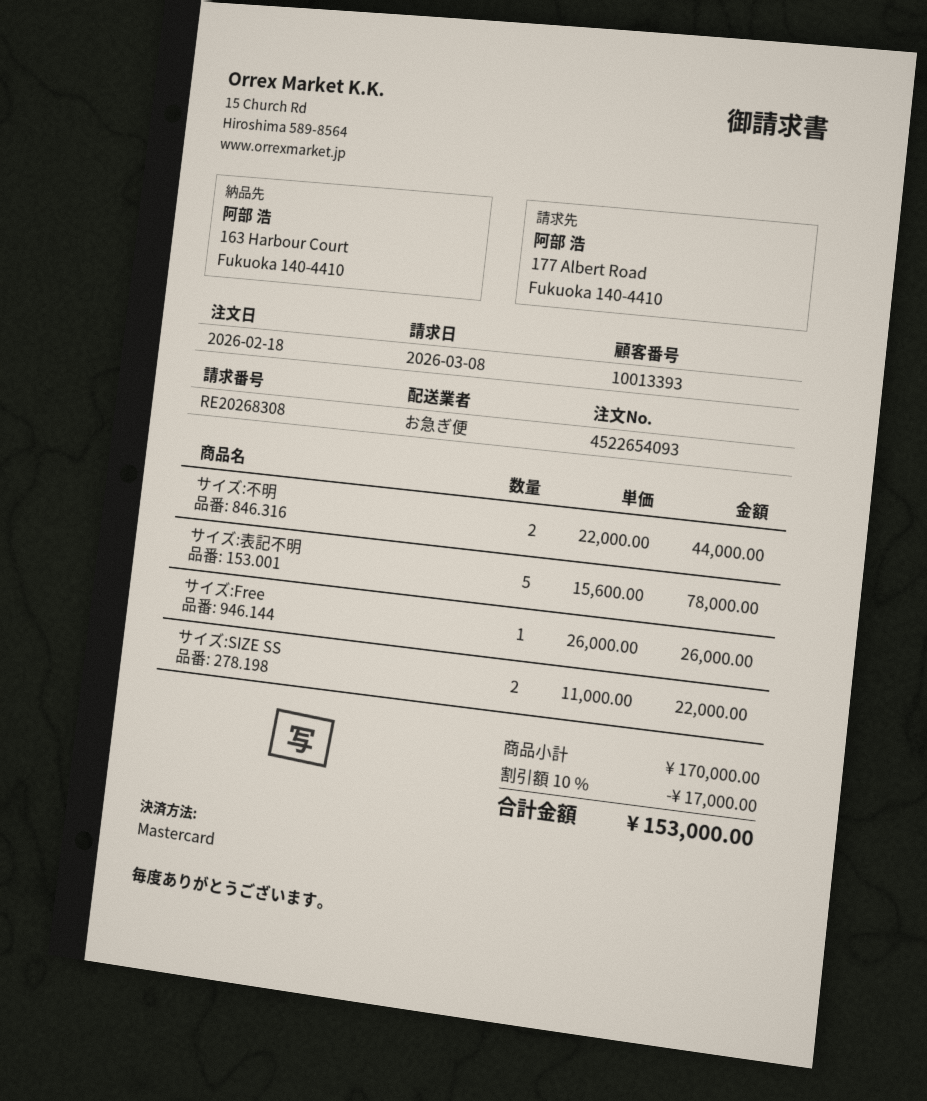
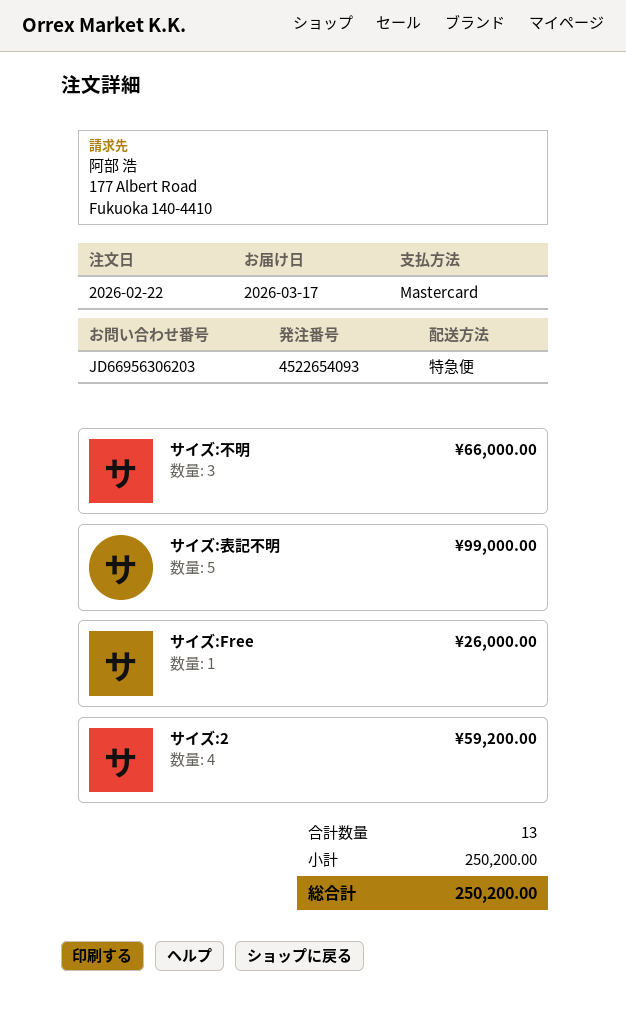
order date: 2026-02-18 -> 2026-02-22
サイズ:不明: 2 for 44000.00 -> 3 for 66000.00
サイズ:表記不明: 5 for 78000.00 -> 5 for 99000.00
サイズ:SIZE SS: 2 for 22000.00 -> none
サイズ:2: none -> 4 for 59200.00
subtotal: 170000.00 -> 250200.00
discount: 10% = 17000.00 -> none
total: 153000.00 -> 250200.00

